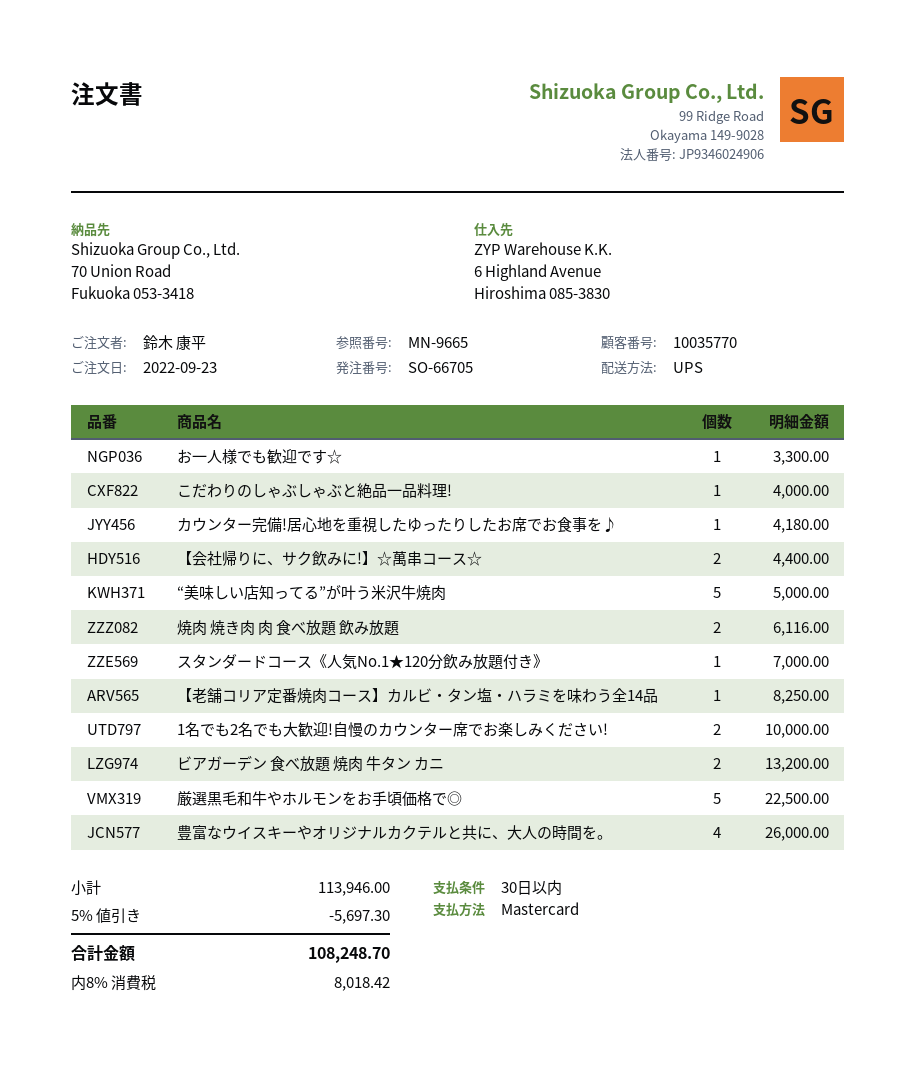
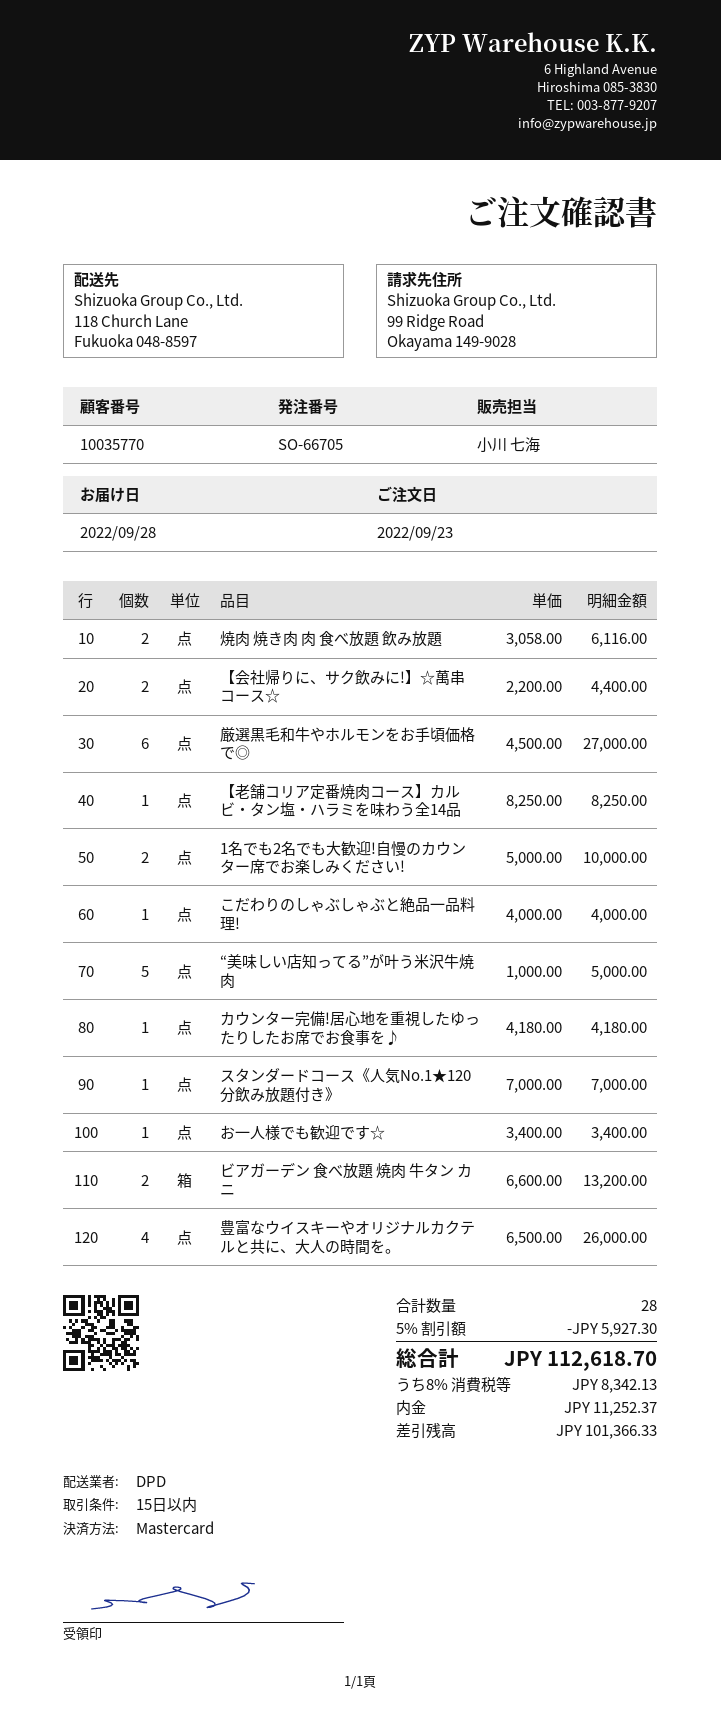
payment terms: 30 days -> 15 days
shipping method: UPS -> DPD
ship to: 70 Union Road, Fukuoka 053-3418 -> 118 Church Lane, Fukuoka 048-8597
お一人様でも歓迎です☆: 1 for 3300.00 -> 1 for 3400.00
厳選黒毛和牛やホルモンをお手頃価格で◎: 5 for 22500.00 -> 6 for 27000.00
discount: 5% = 5697.30 -> 5% = 5927.30
tax: 8% = 8018.42 -> 8% = 8342.13
total: 108248.70 -> 112618.70

